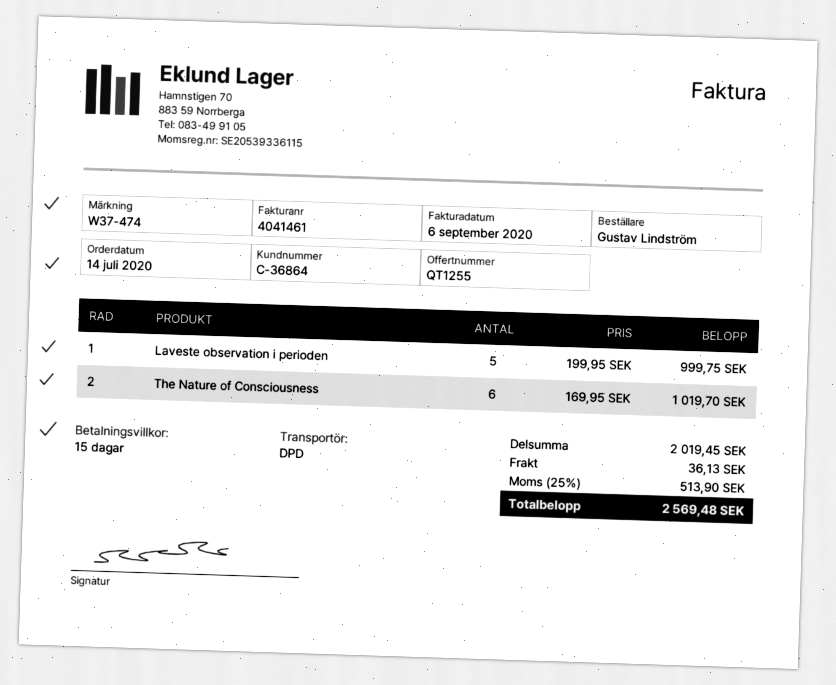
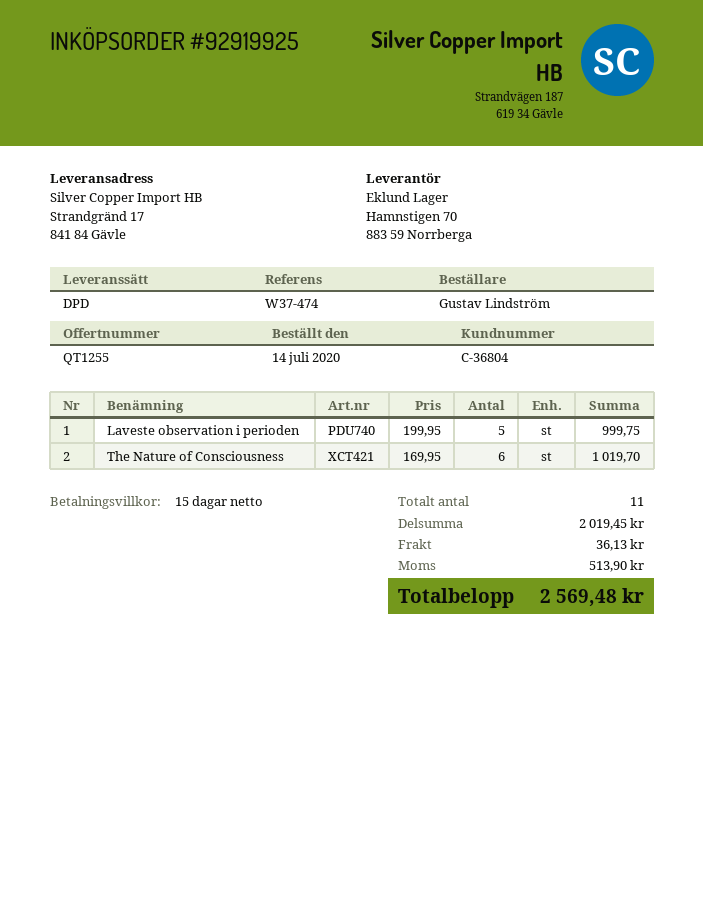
customer number: C-36864 -> C-36804

